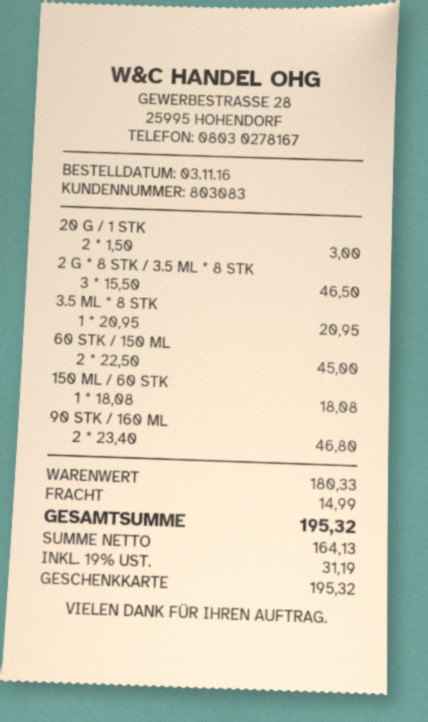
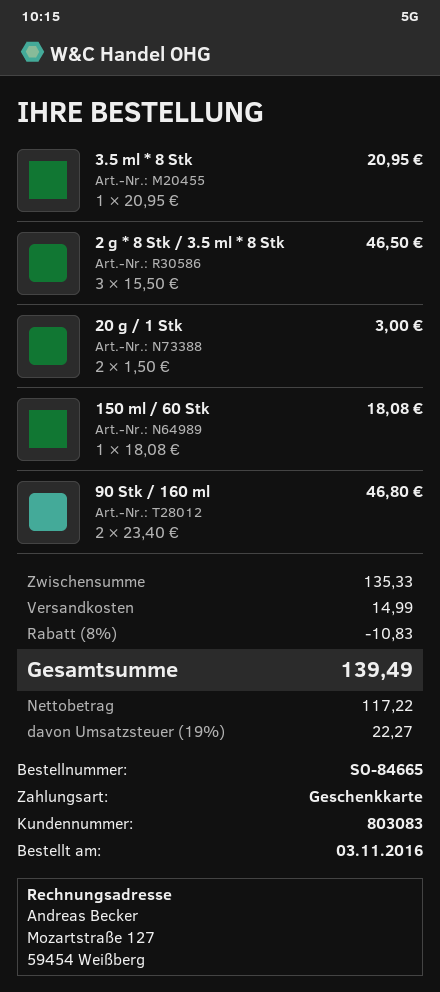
60 STK / 150 ML: 2 x 22.50 = 45.00 -> none
subtotal: 180.33 -> 135.33
discount: none -> 8% = 10.83
net: 164.13 -> 117.22
tax: 19% = 31.19 -> 19% = 22.27
total: 195.32 -> 139.49

